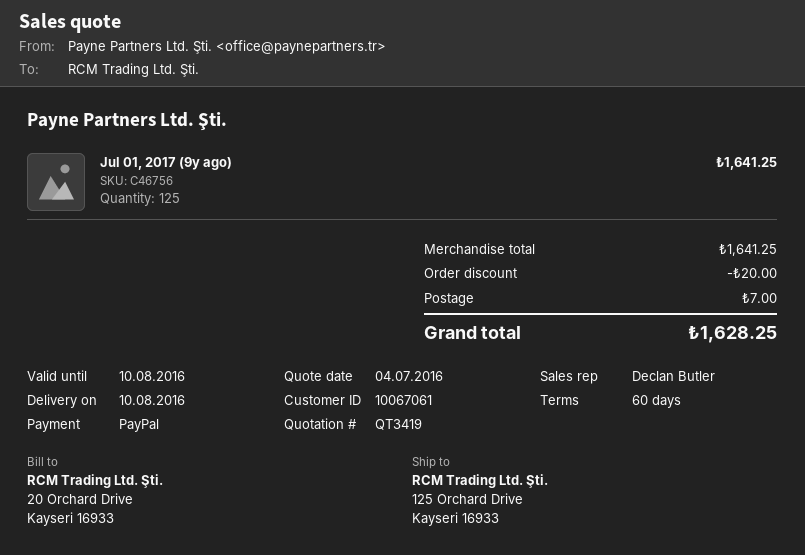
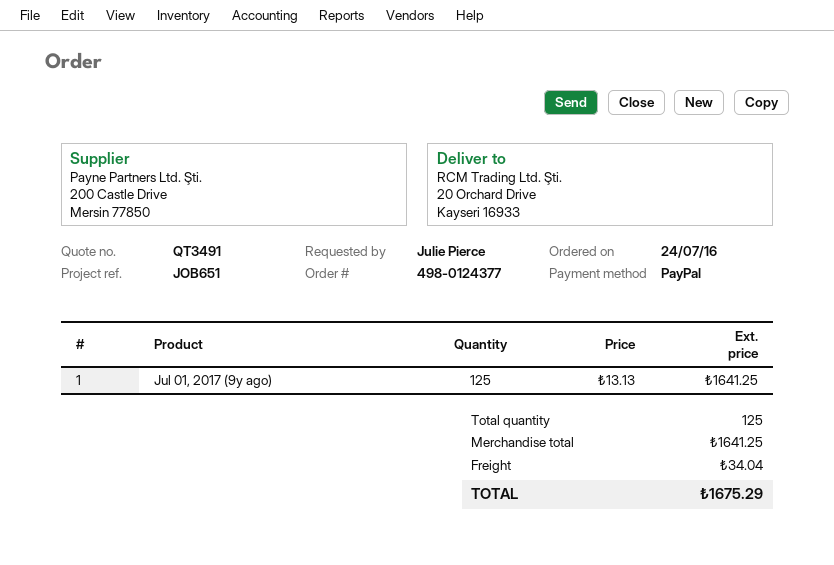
quote number: QT3419 -> QT3491
ship to: 125 Orchard Drive, Kayseri 16933 -> 20 Orchard Drive, Kayseri 16933
discount: 20.00 -> none
shipping: 7.00 -> 34.04
total: 1628.25 -> 1675.29

